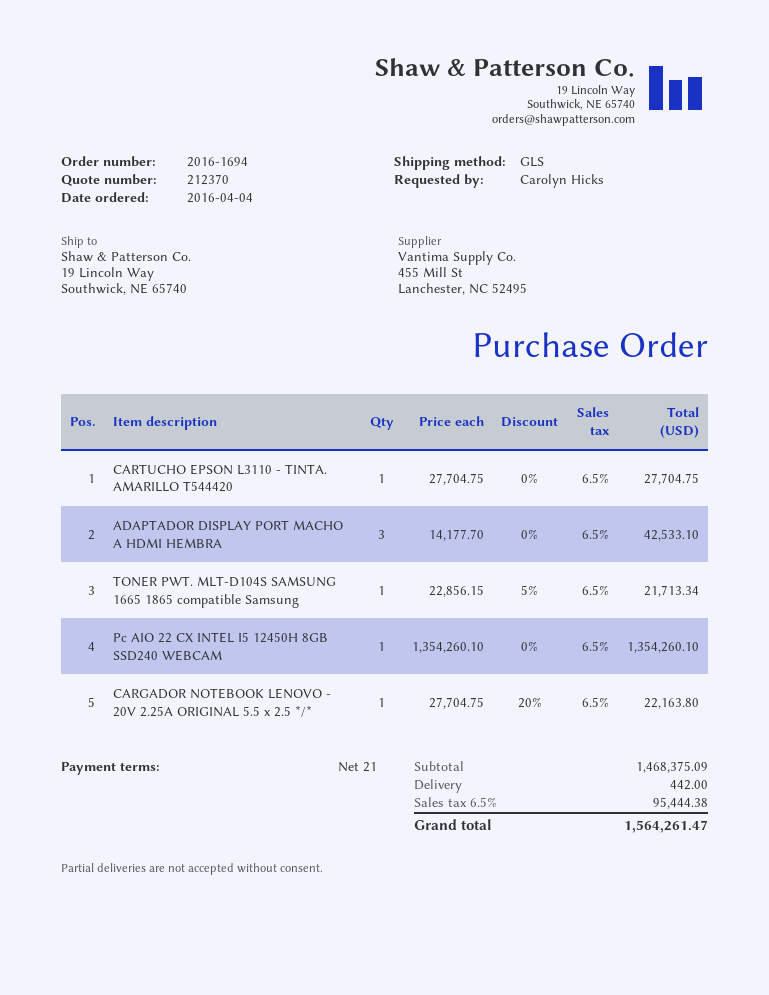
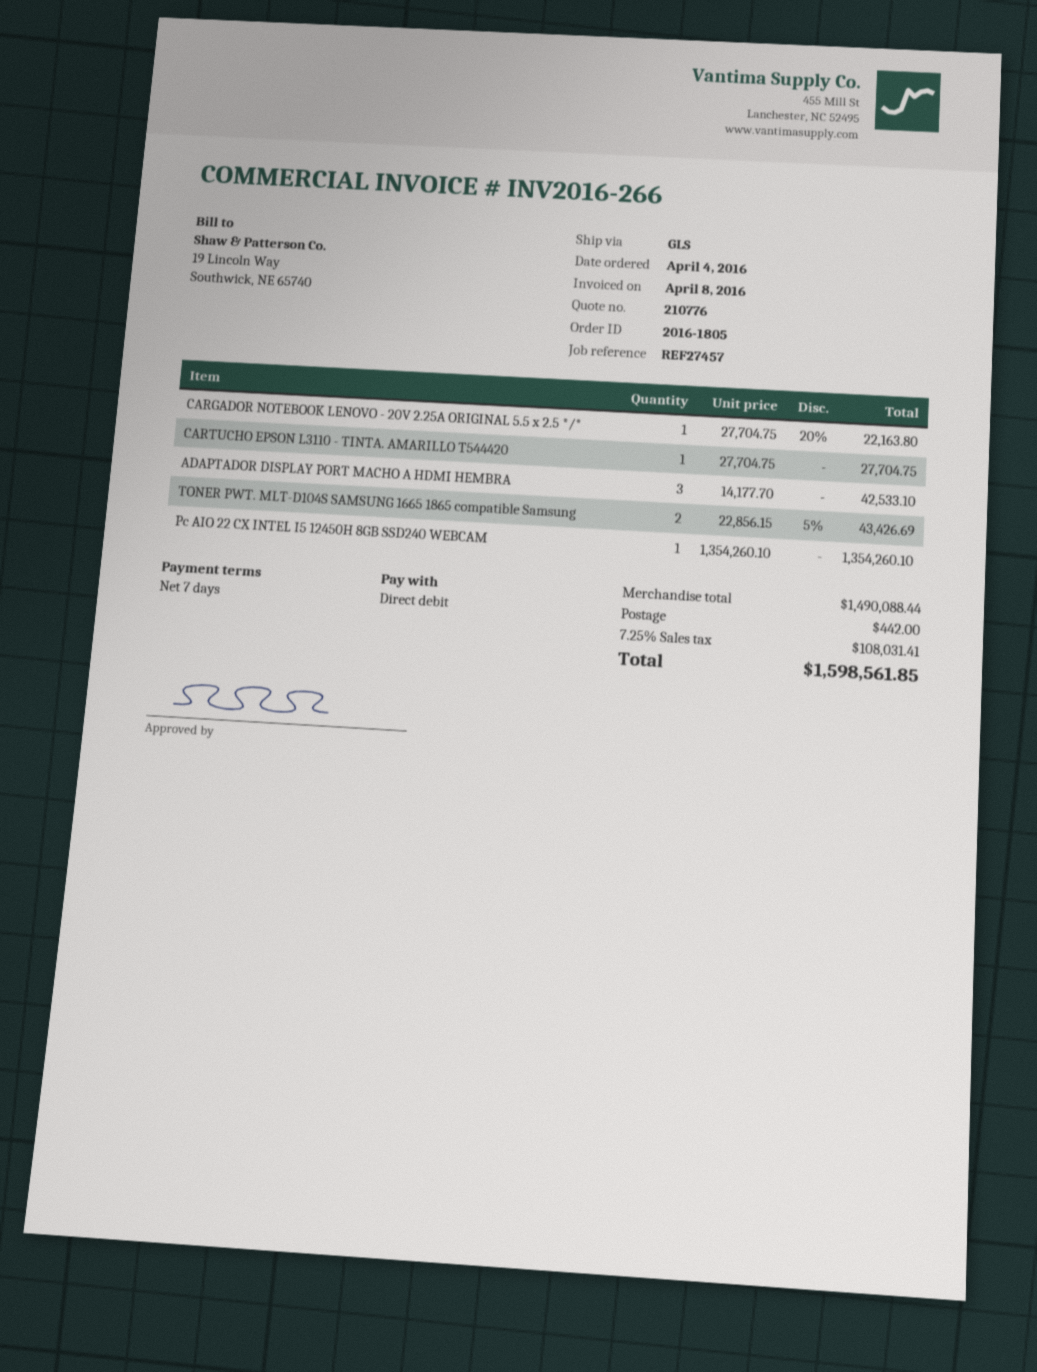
quote number: 212370 -> 210776
order number: 2016-1694 -> 2016-1805
payment terms: 21 days -> 7 days
TONER PWT. MLT-D104S SAMSUNG 1665 1865 compatible Samsung: 1 x 22856.15 - 5% = 21713.34 -> 2 x 22856.15 - 5% = 43426.69
subtotal: 1468375.09 -> 1490088.44
tax: 6.5% = 95444.38 -> 7.25% = 108031.41
total: 1564261.47 -> 1598561.85

